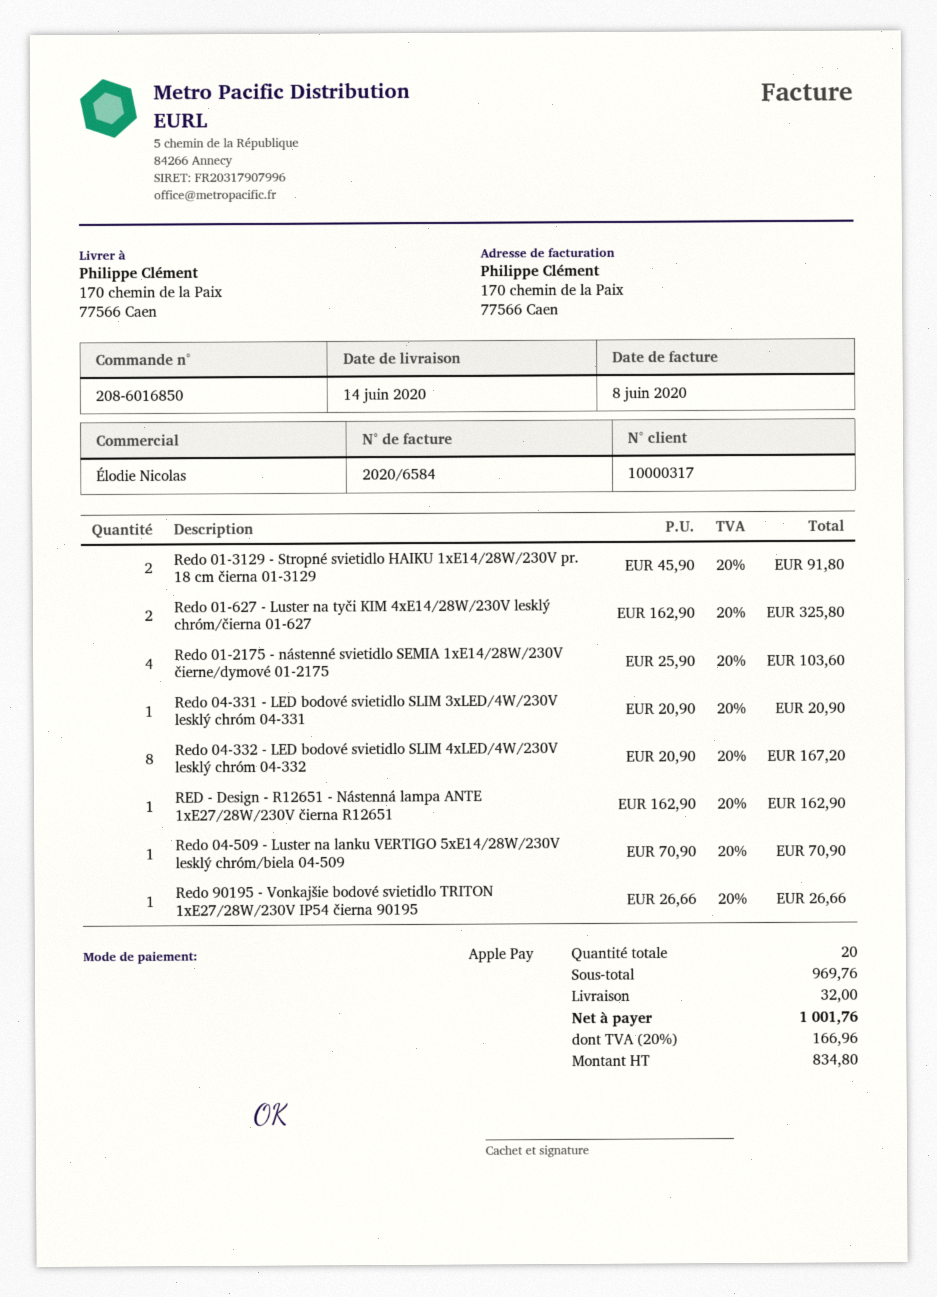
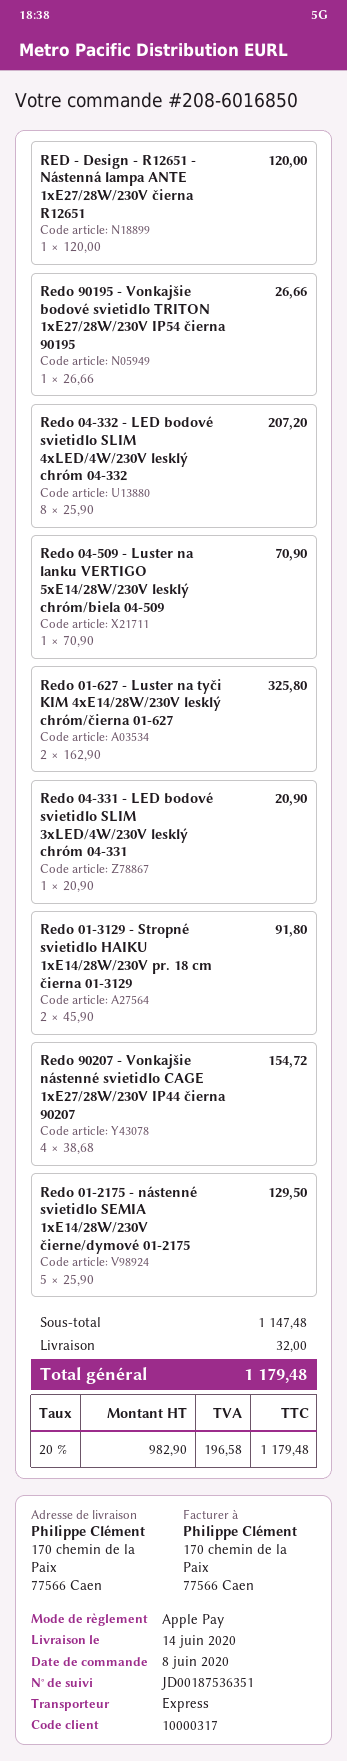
Redo 01-2175 - nástenné svietidlo SEMIA 1xE14/28W/230V čierne/dymové 01-2175: 4 x 25.90 = 103.60 -> 5 x 25.90 = 129.50
Redo 04-332 - LED bodové svietidlo SLIM 4xLED/4W/230V lesklý chróm 04-332: 8 x 20.90 = 167.20 -> 8 x 25.90 = 207.20
RED - Design - R12651 - Nástenná lampa ANTE 1xE27/28W/230V čierna R12651: 1 x 162.90 = 162.90 -> 1 x 120.00 = 120.00
Redo 90207 - Vonkajšie nástenné svietidlo CAGE 1xE27/28W/230V IP44 čierna 90207: none -> 4 x 38.68 = 154.72
subtotal: 969.76 -> 1147.48
net: 834.80 -> 982.90
tax: 20% = 166.96 -> 20% = 196.58
total: 1001.76 -> 1179.48

